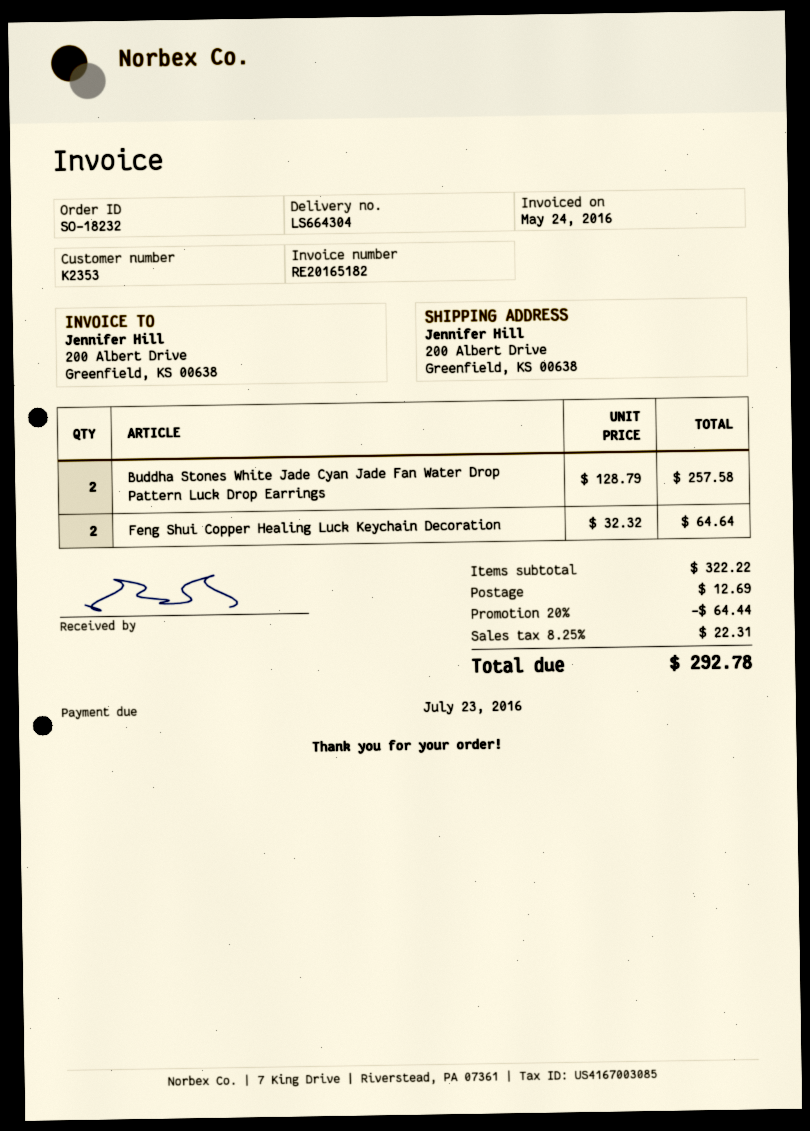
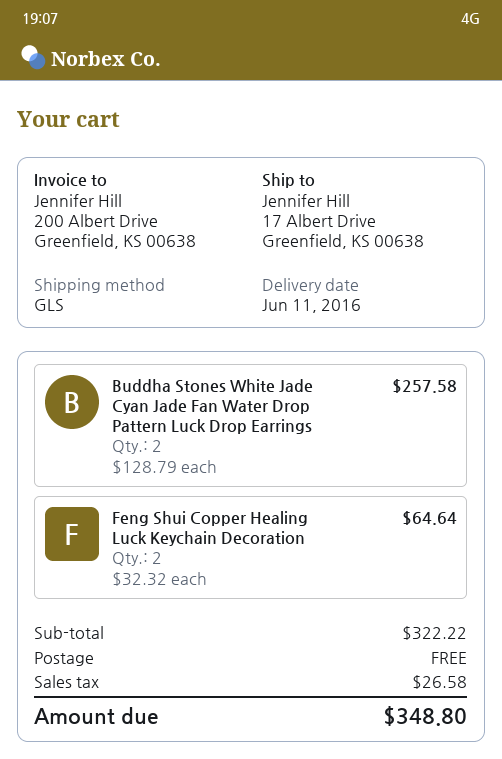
ship to: 200 Albert Drive, Greenfield, KS 00638 -> 17 Albert Drive, Greenfield, KS 00638
discount: 20% = 64.44 -> none
shipping: 12.69 -> 0.00
tax: 22.31 -> 26.58
total: 292.78 -> 348.80

